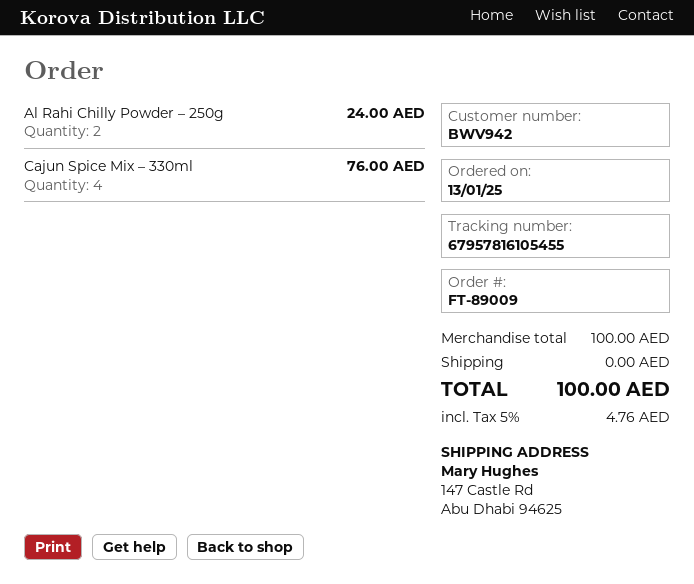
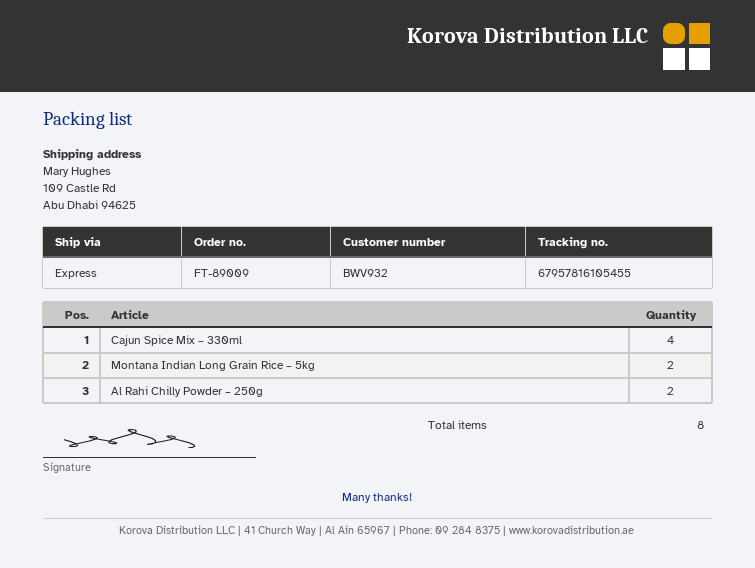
customer number: BWV942 -> BWV932
ship to: 147 Castle Rd, Abu Dhabi 94625 -> 109 Castle Rd, Abu Dhabi 94625
Montana Indian Long Grain Rice – 5kg: none -> 2

